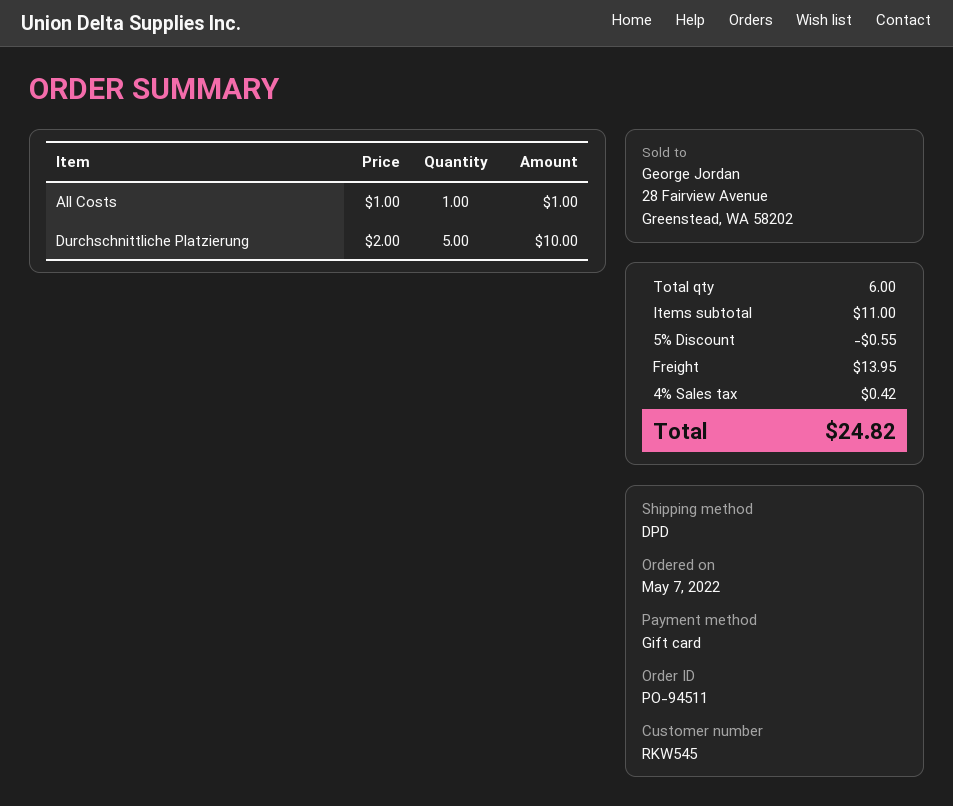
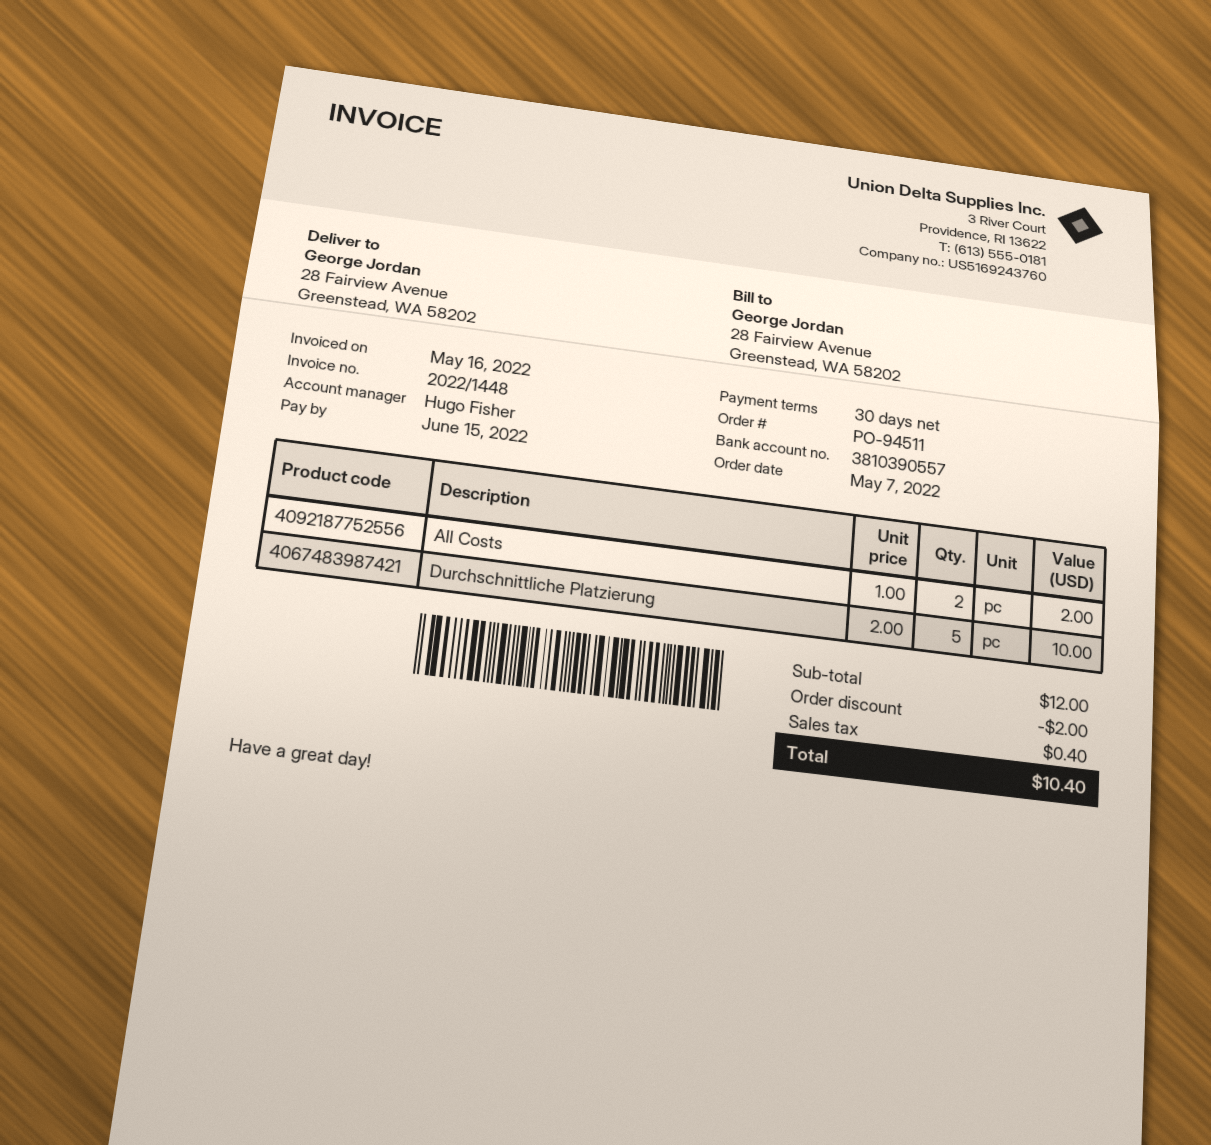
All Costs: 1 x 1.00 = 1.00 -> 2 x 1.00 = 2.00
subtotal: 11.00 -> 12.00
discount: 0.55 -> 2.00
shipping: 13.95 -> none
tax: 0.42 -> 0.40
total: 24.82 -> 10.40

